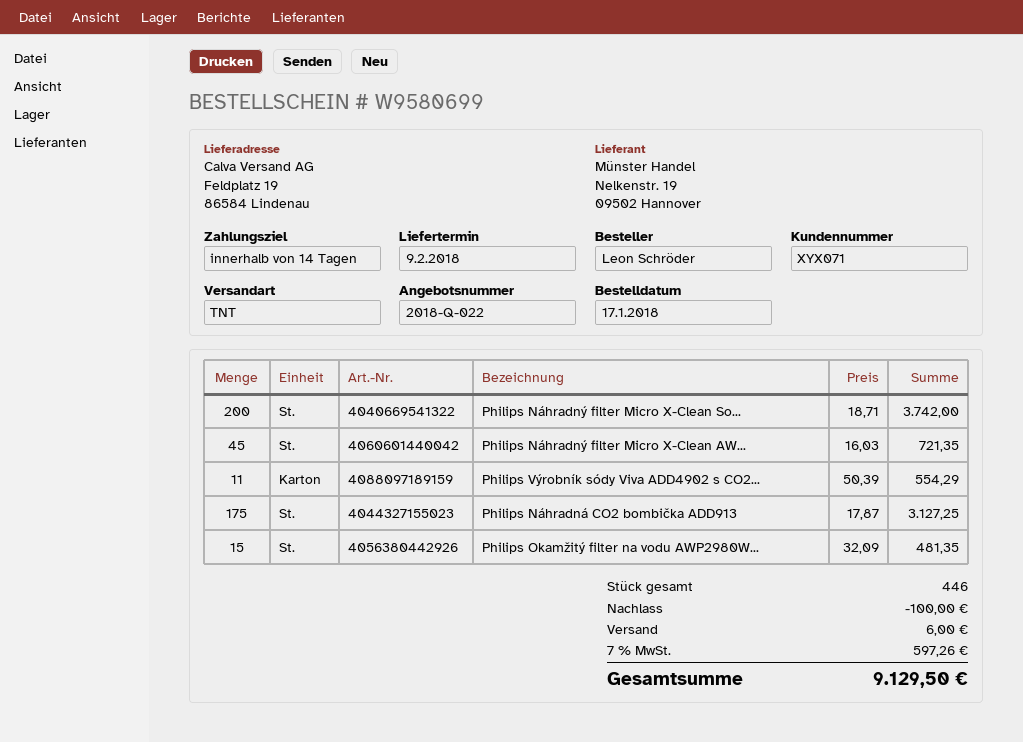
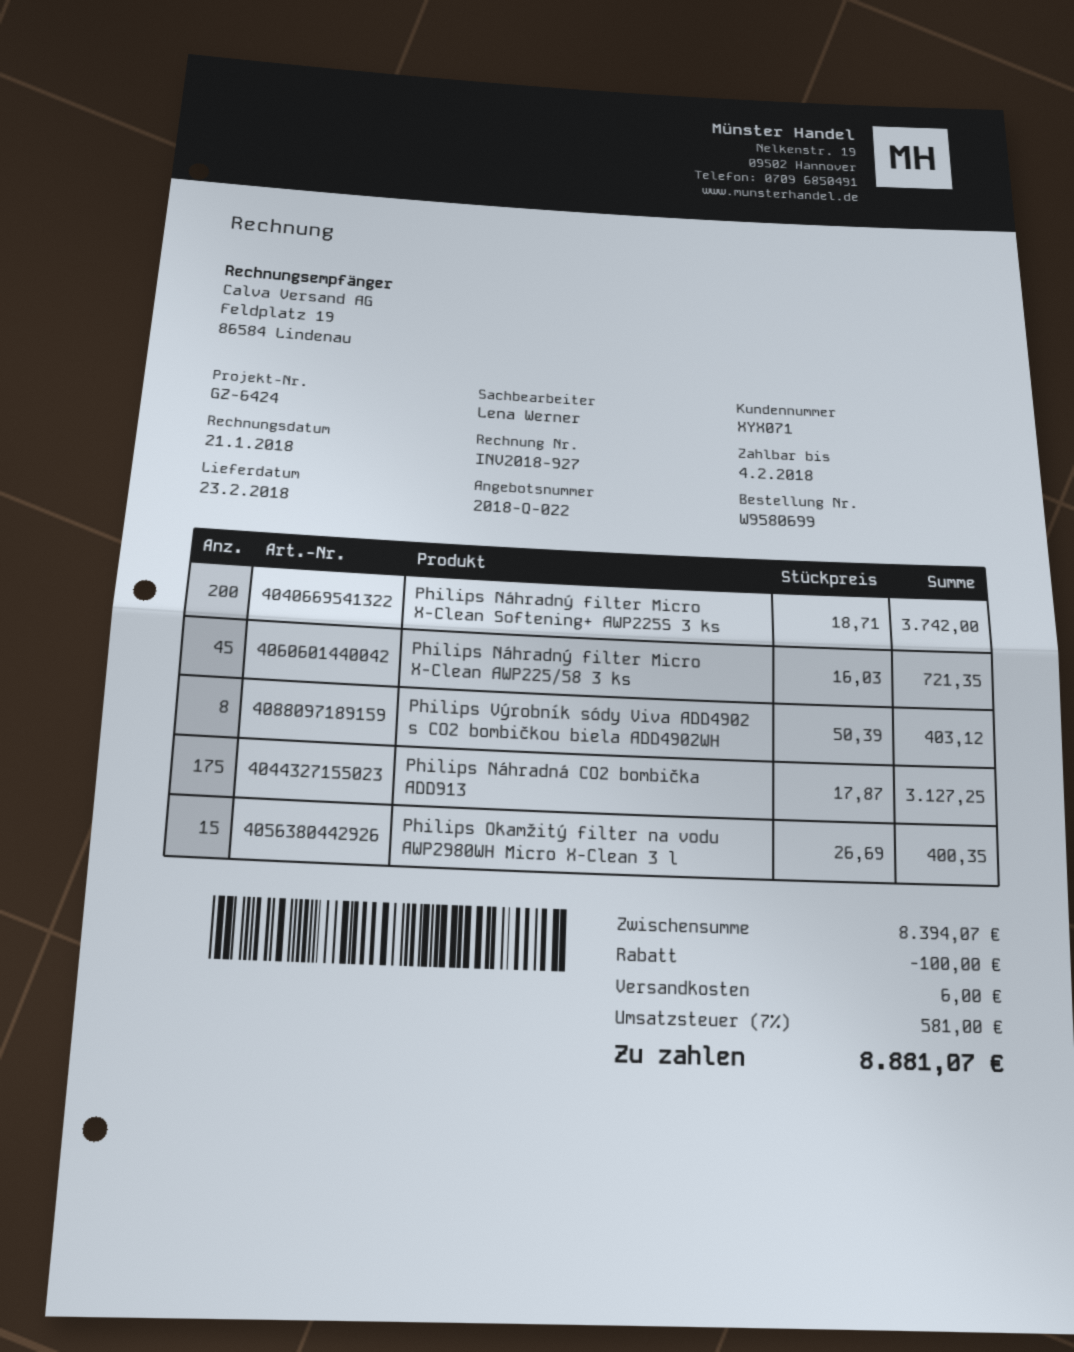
delivery date: 2018-02-09 -> 2018-02-23
Philips Výrobník sódy Viva ADD4902 s CO2...: 11 x 50.39 = 554.29 -> 8 x 50.39 = 403.12
Philips Okamžitý filter na vodu AWP2980W...: 15 x 32.09 = 481.35 -> 15 x 26.69 = 400.35
tax: 7% = 597.26 -> 7% = 581.00
total: 9129.50 -> 8881.07

